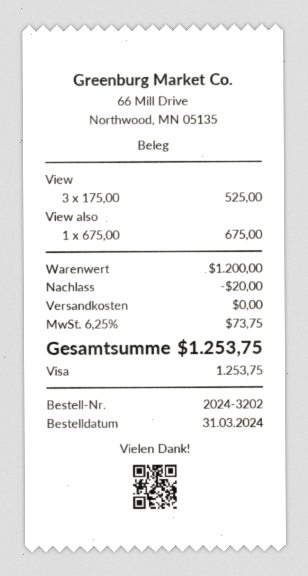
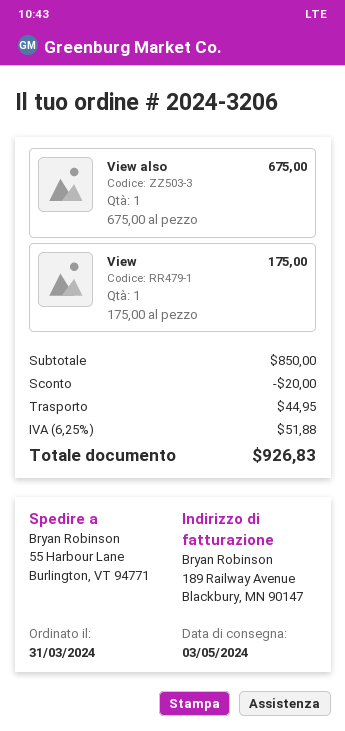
order number: 2024-3202 -> 2024-3206
View: 3 x 175.00 = 525.00 -> 1 x 175.00 = 175.00
subtotal: 1200.00 -> 850.00
shipping: 0.00 -> 44.95
tax: 6.25% = 73.75 -> 6.25% = 51.88
total: 1253.75 -> 926.83

